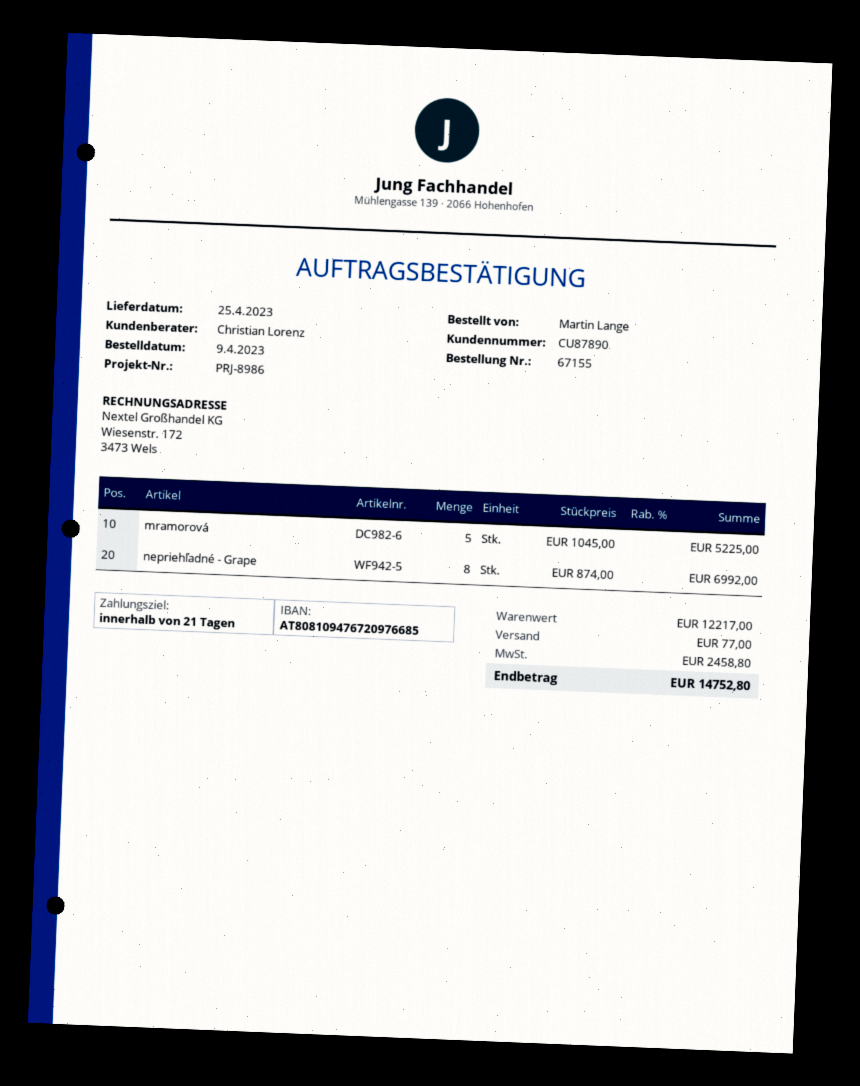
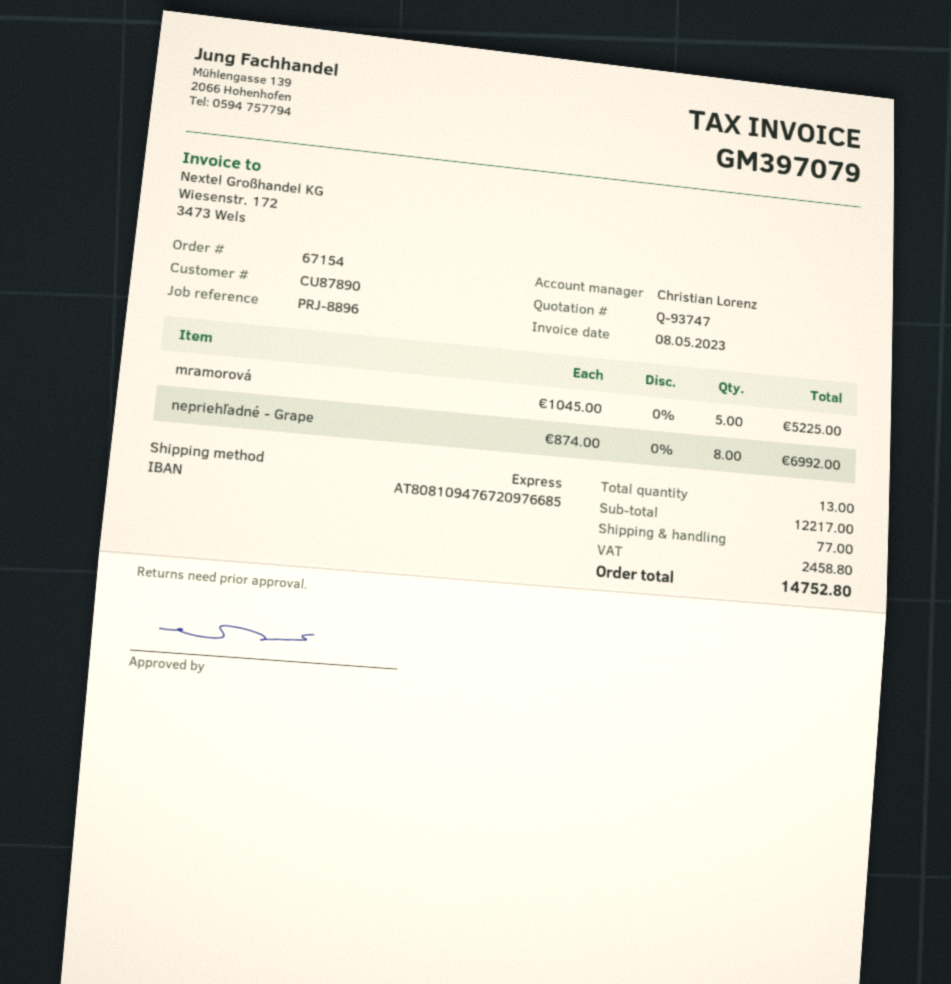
order number: 67155 -> 67154
reference: PRJ-8986 -> PRJ-8896

